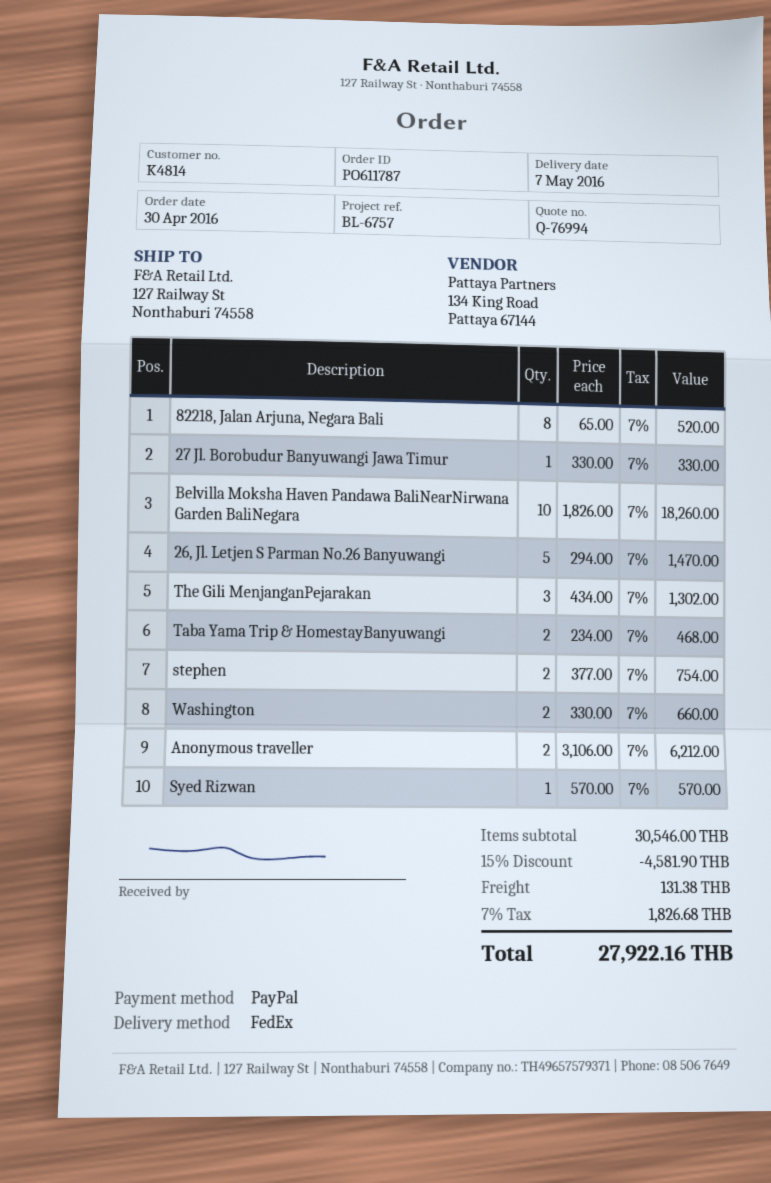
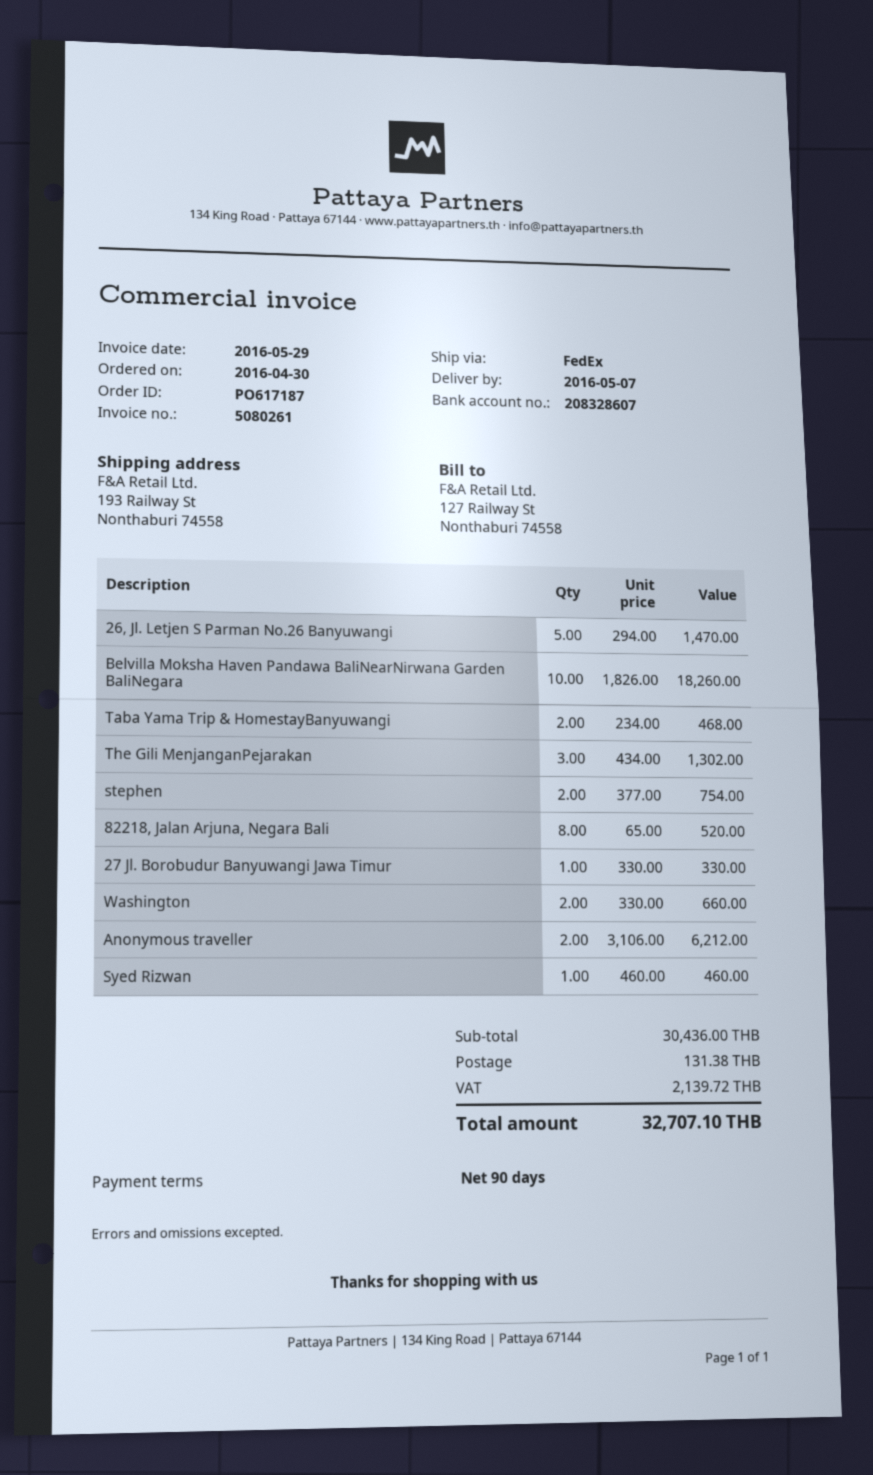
order number: PO611787 -> PO617187
ship to: 127 Railway St, Nonthaburi 74558 -> 193 Railway St, Nonthaburi 74558
Syed Rizwan: 1 x 570.00 = 570.00 -> 1 x 460.00 = 460.00
subtotal: 30546.00 -> 30436.00
discount: 15% = 4581.90 -> none
tax: 1826.68 -> 2139.72
total: 27922.16 -> 32707.10

